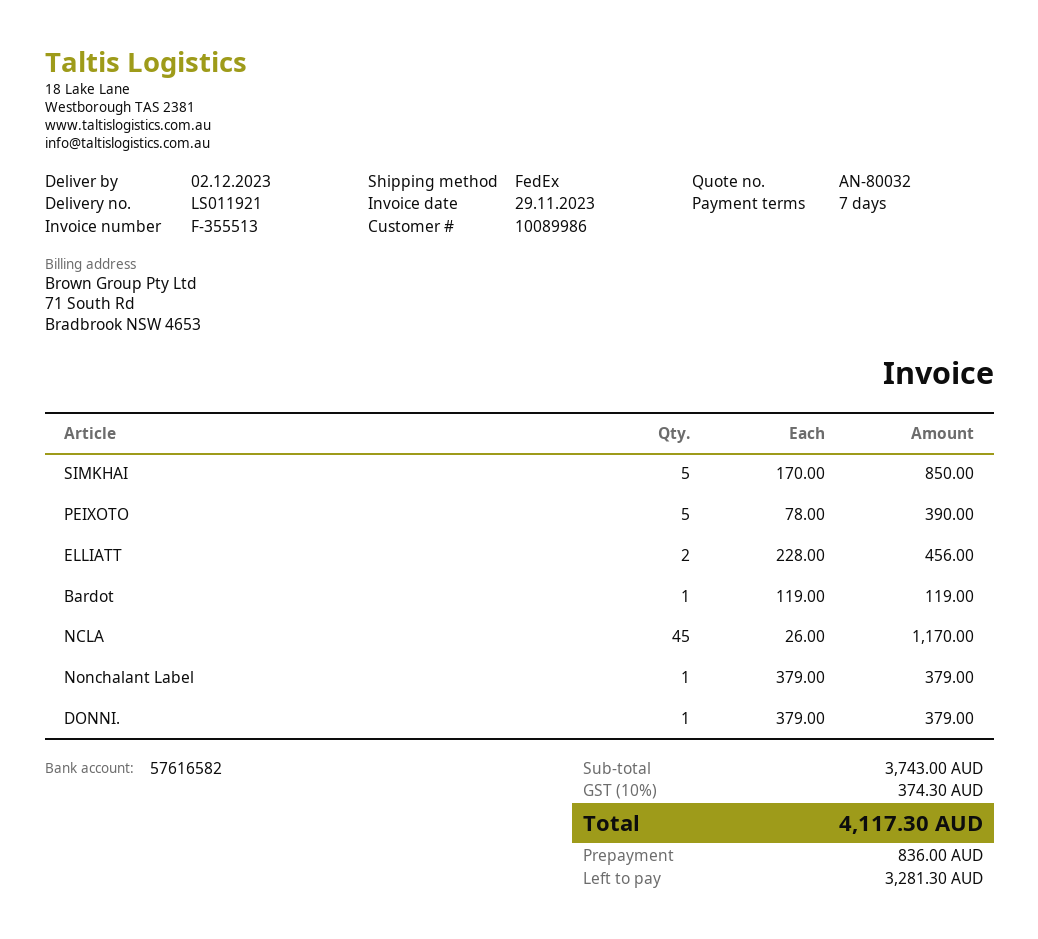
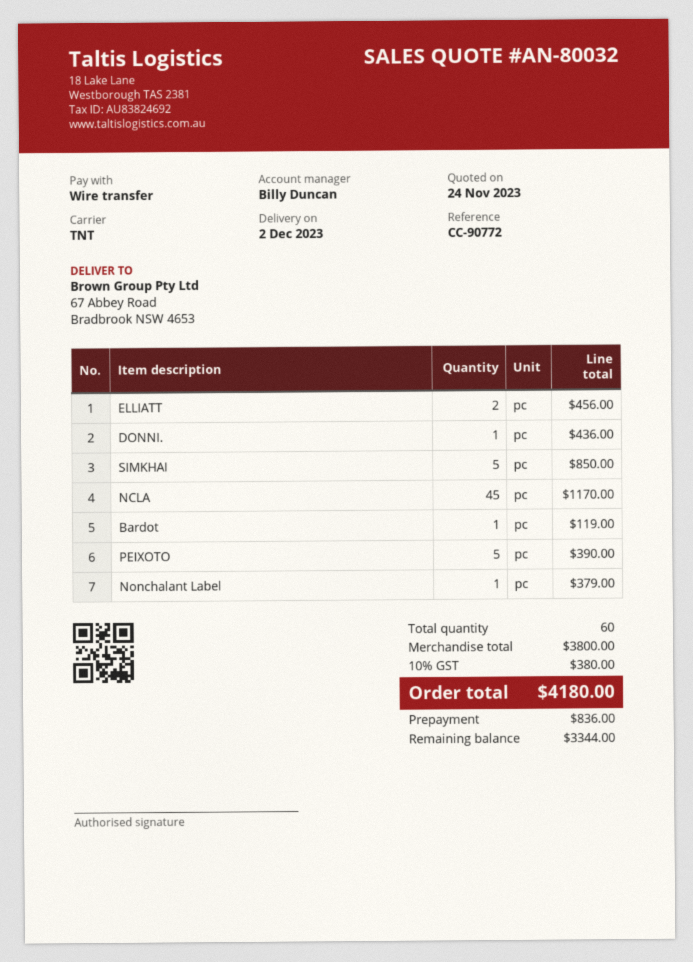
shipping method: FedEx -> TNT
DONNI.: 1 for 379.00 -> 1 for 436.00
subtotal: 3743.00 -> 3800.00
tax: 10% = 374.30 -> 10% = 380.00
total: 4117.30 -> 4180.00
balance: 3281.30 -> 3344.00

